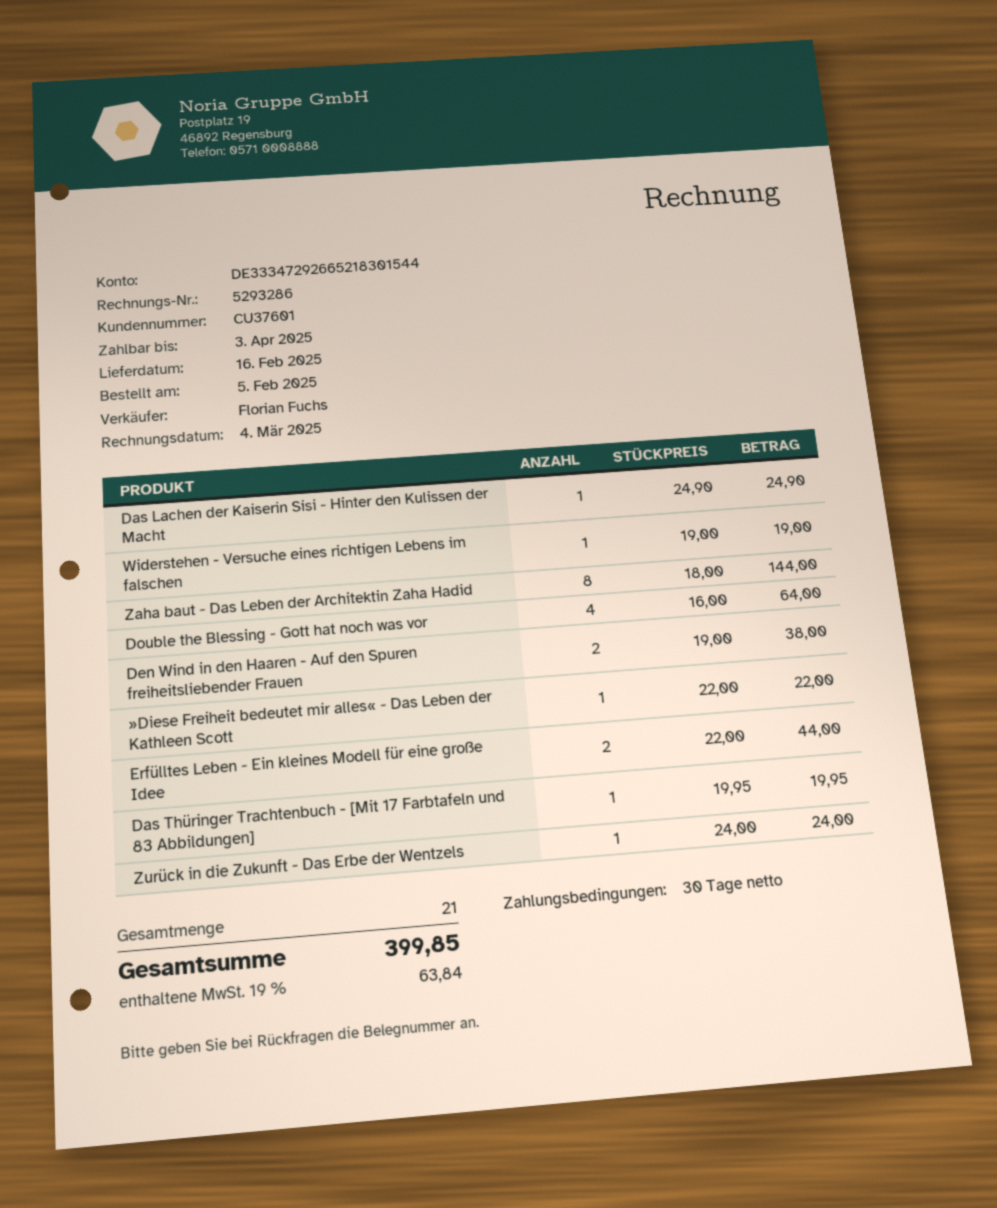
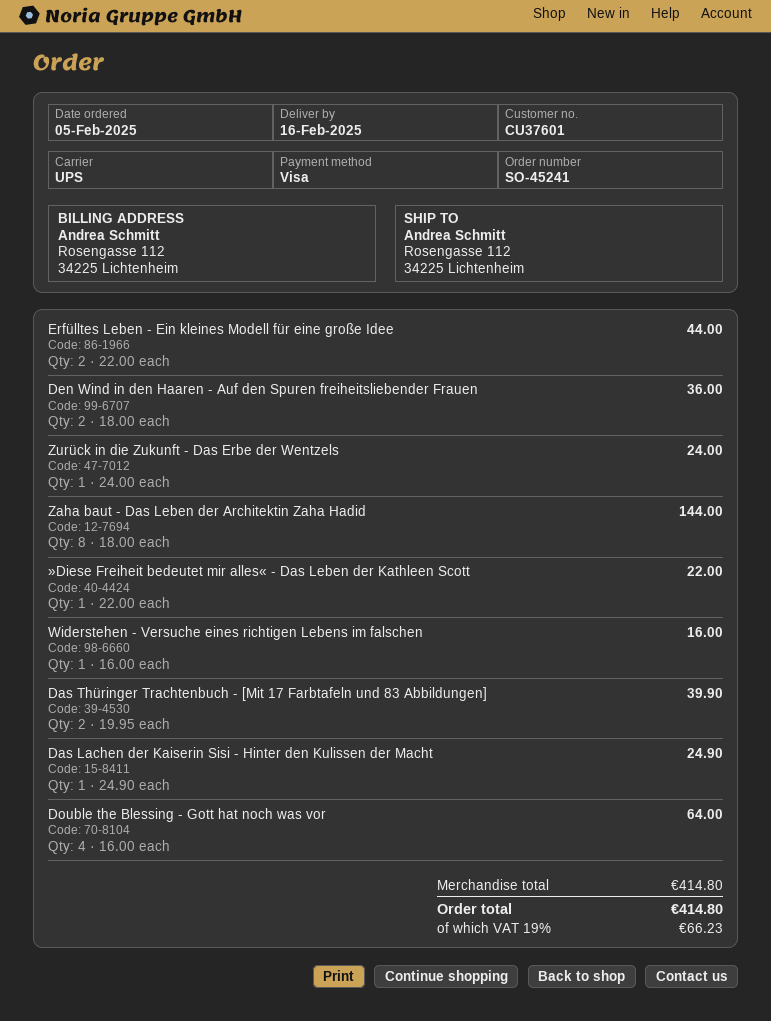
Widerstehen - Versuche eines richtigen Lebens im falschen: 1 x 19.00 = 19.00 -> 1 x 16.00 = 16.00
Den Wind in den Haaren - Auf den Spuren freiheitsliebender Frauen: 2 x 19.00 = 38.00 -> 2 x 18.00 = 36.00
Das Thüringer Trachtenbuch - [Mit 17 Farbtafeln und 83 Abbildungen]: 1 x 19.95 = 19.95 -> 2 x 19.95 = 39.90
tax: 19% = 63.84 -> 19% = 66.23
total: 399.85 -> 414.80

